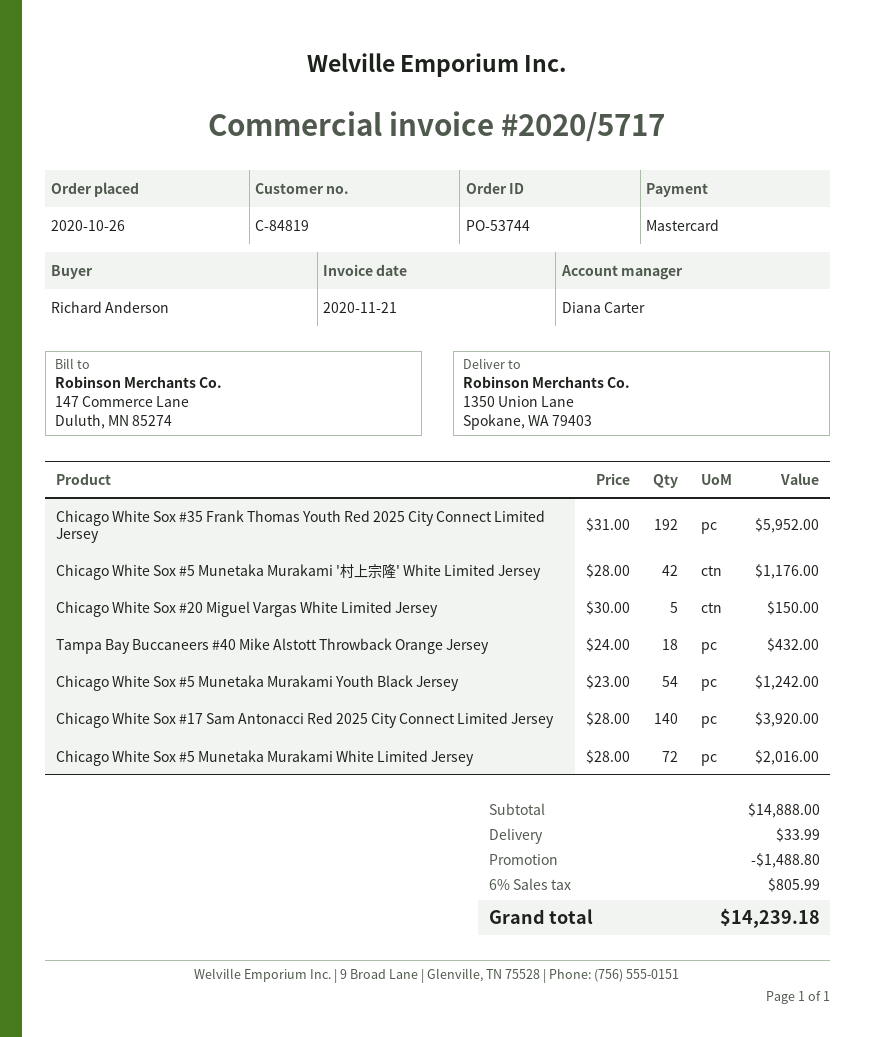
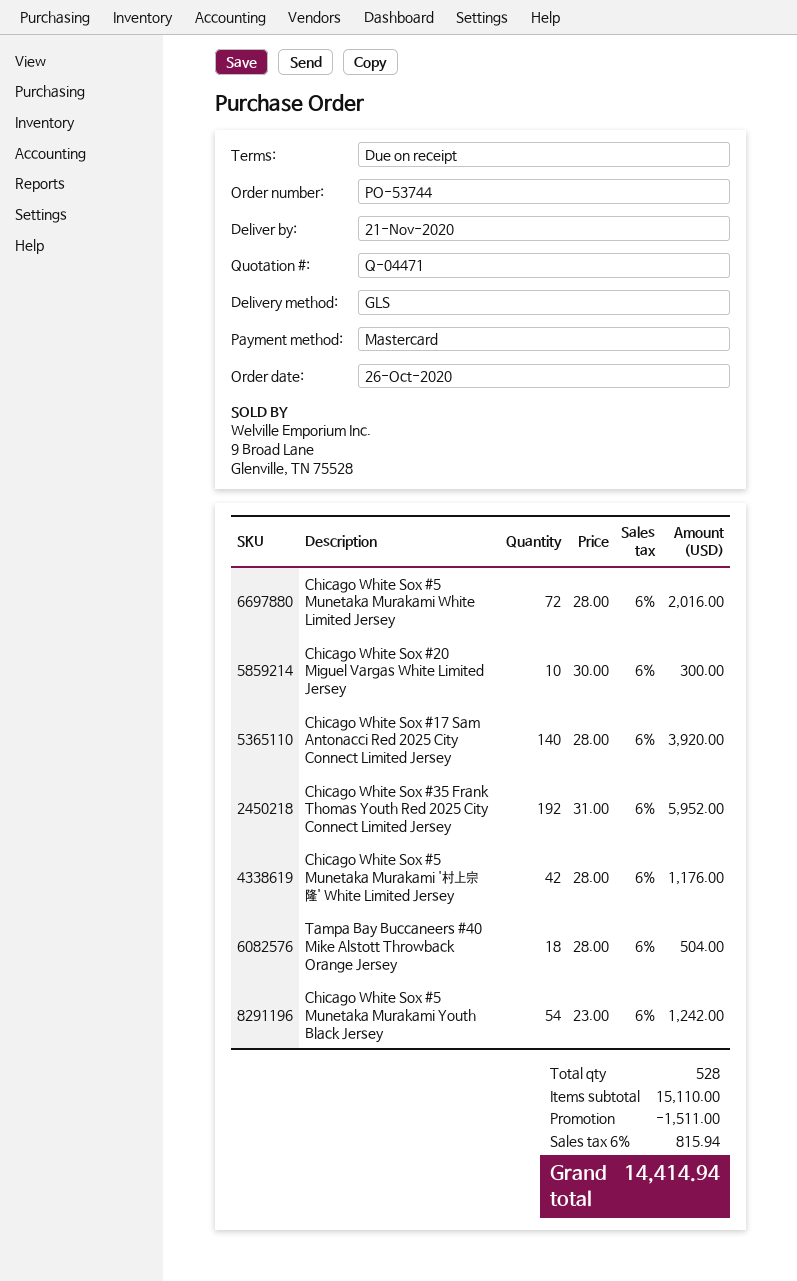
Chicago White Sox #20 Miguel Vargas White Limited Jersey: 5 x 30.00 = 150.00 -> 10 x 30.00 = 300.00
Tampa Bay Buccaneers #40 Mike Alstott Throwback Orange Jersey: 18 x 24.00 = 432.00 -> 18 x 28.00 = 504.00
subtotal: 14888.00 -> 15110.00
discount: 1488.80 -> 1511.00
shipping: 33.99 -> none
tax: 6% = 805.99 -> 6% = 815.94
total: 14239.18 -> 14414.94

